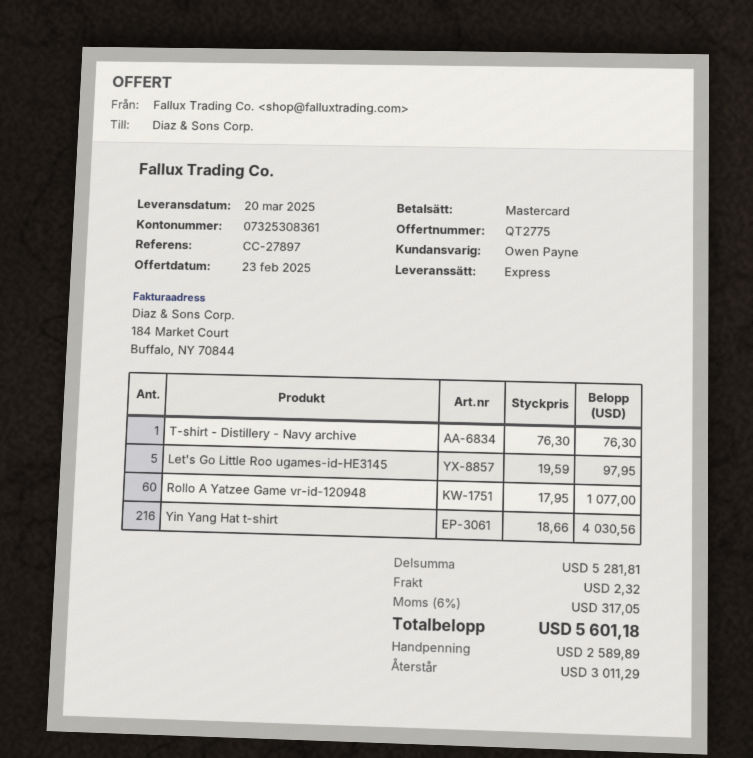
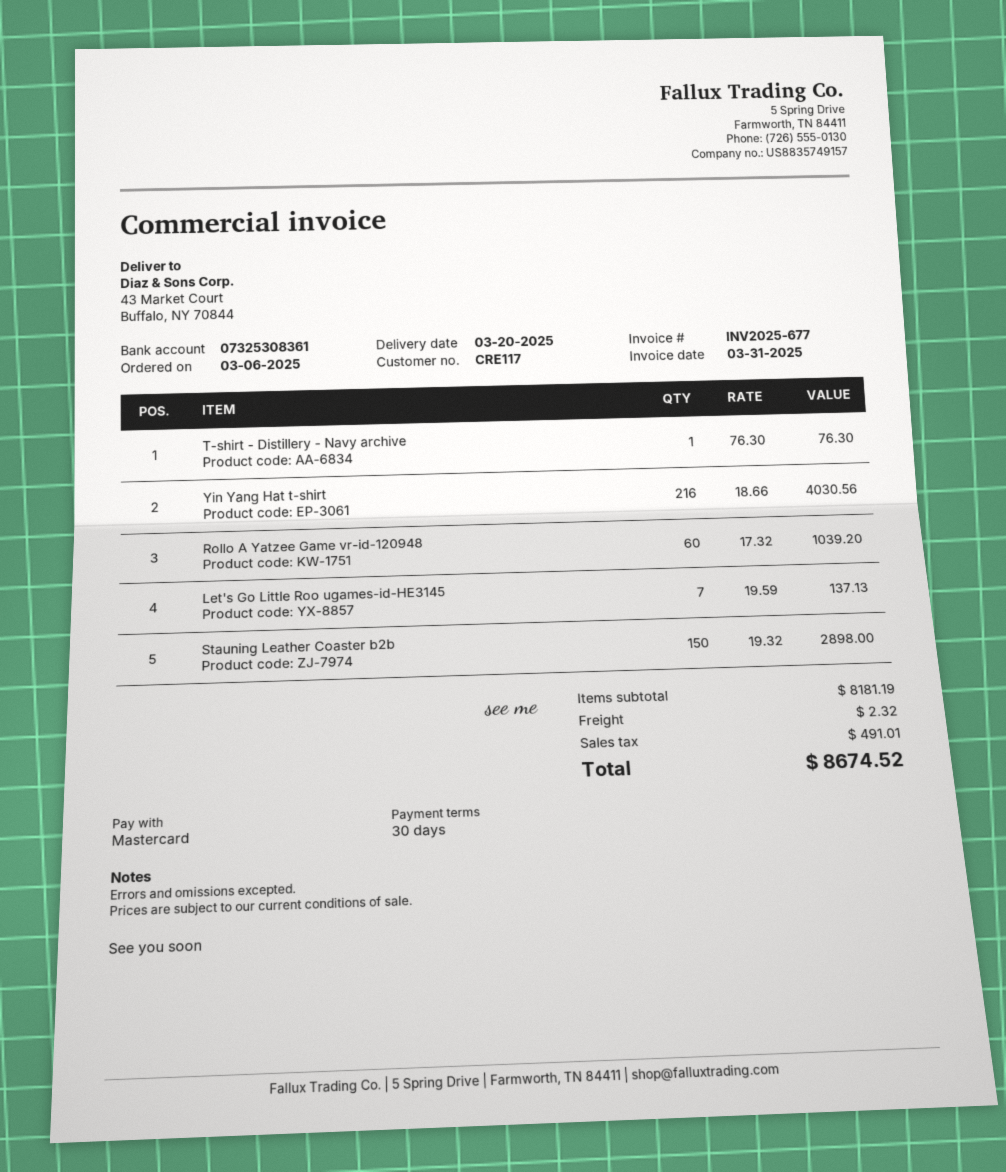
Let's Go Little Roo ugames-id-HE3145: 5 x 19.59 = 97.95 -> 7 x 19.59 = 137.13
Rollo A Yatzee Game vr-id-120948: 60 x 17.95 = 1077.00 -> 60 x 17.32 = 1039.20
Stauning Leather Coaster b2b: none -> 150 x 19.32 = 2898.00
subtotal: 5281.81 -> 8181.19
tax: 317.05 -> 491.01
total: 5601.18 -> 8674.52

